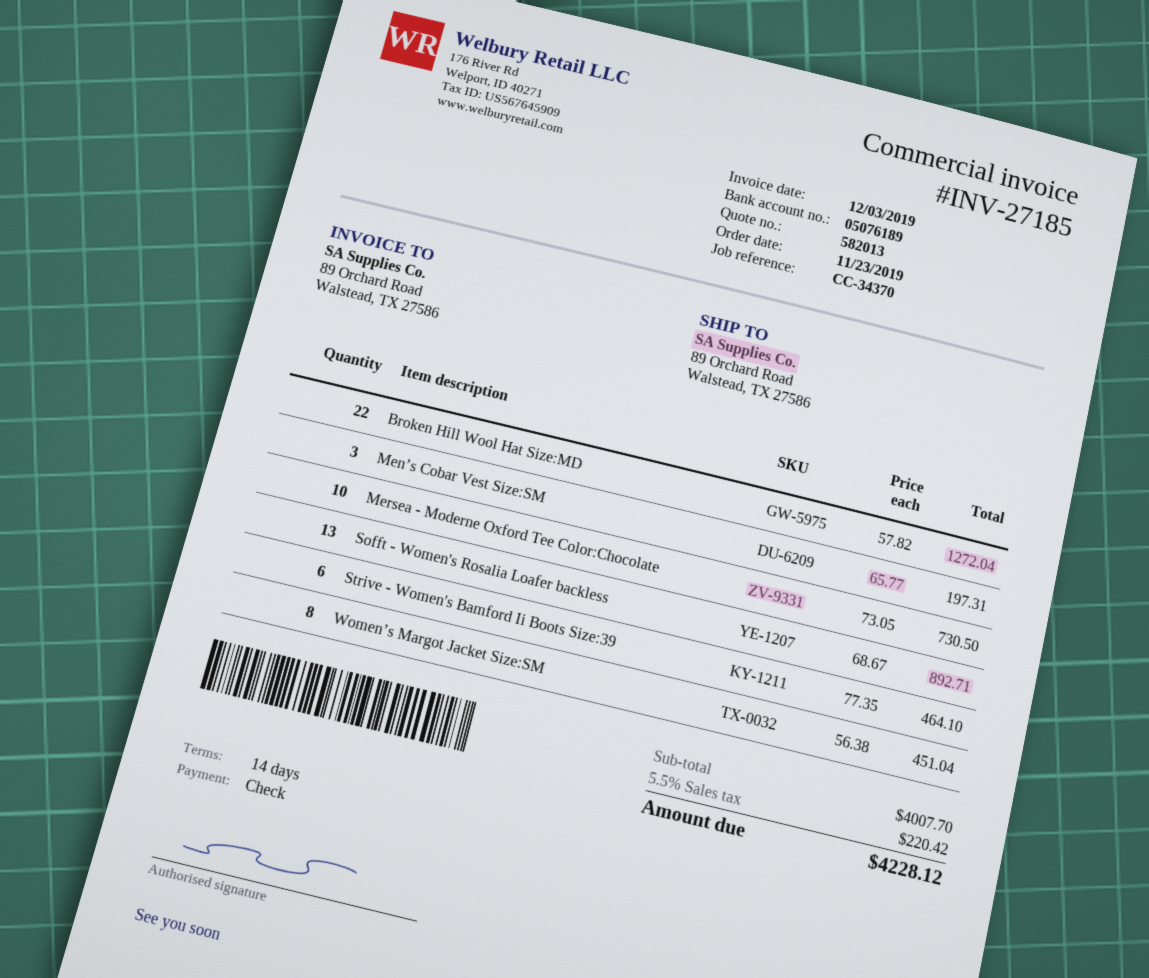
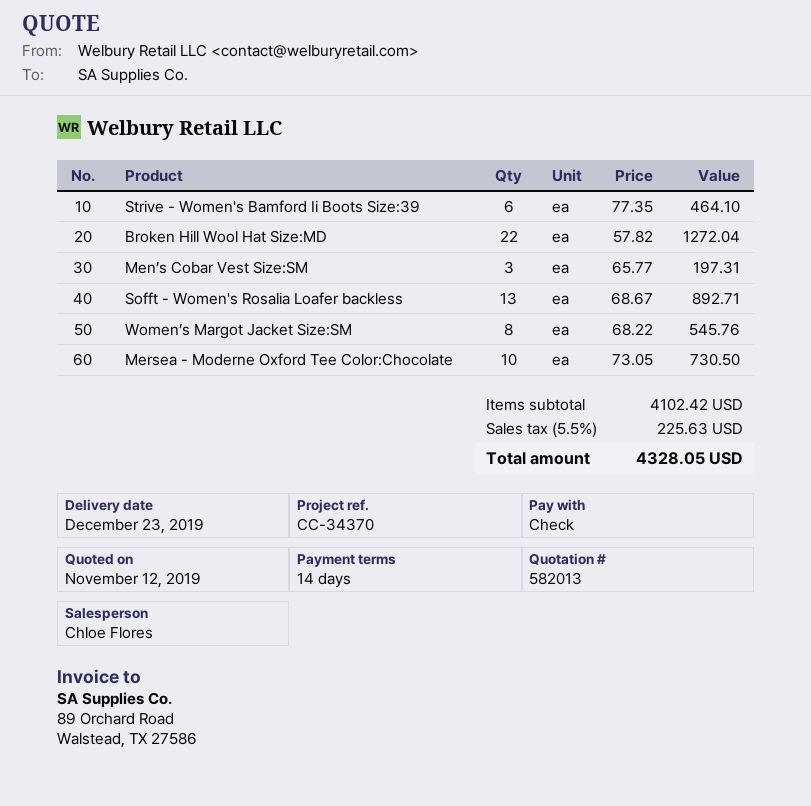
Women’s Margot Jacket Size:SM: 8 x 56.38 = 451.04 -> 8 x 68.22 = 545.76
subtotal: 4007.70 -> 4102.42
tax: 5.5% = 220.42 -> 5.5% = 225.63
total: 4228.12 -> 4328.05

